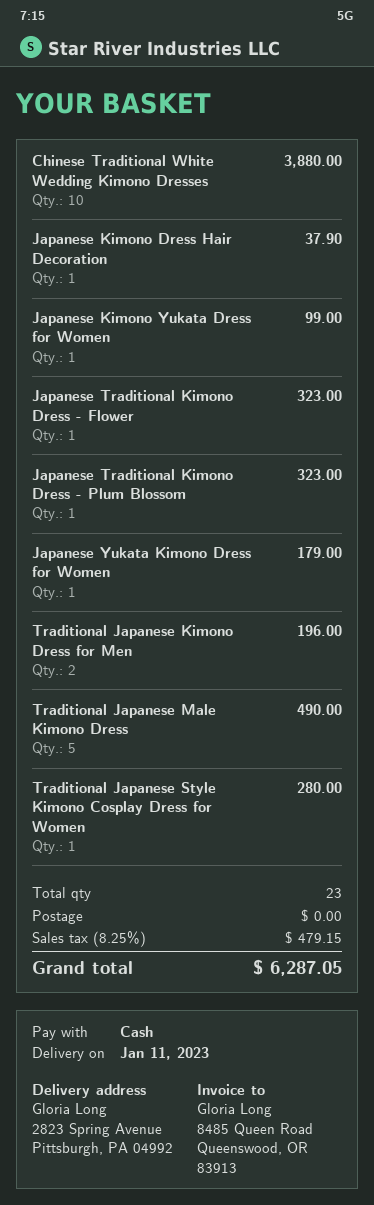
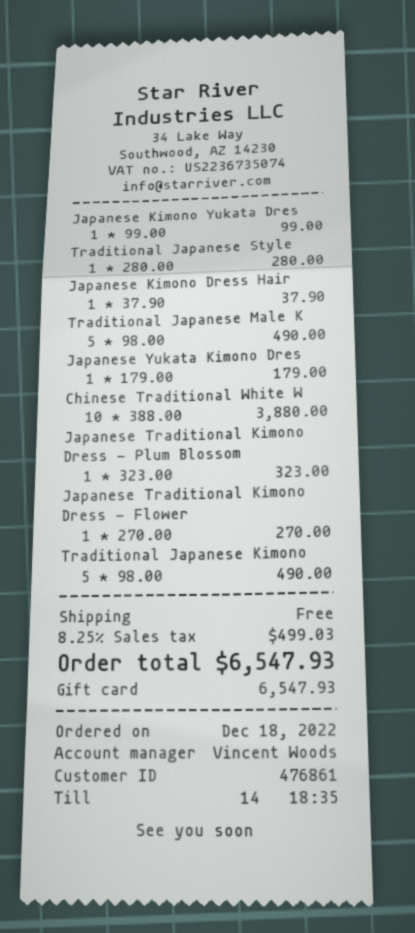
payment method: cash -> gift card
Japanese Traditional Kimono Dress - Flower: 1 for 323.00 -> 1 for 270.00
Traditional Japanese Kimono Dress for Men: 2 for 196.00 -> 5 for 490.00
tax: 8.25% = 479.15 -> 8.25% = 499.03
total: 6287.05 -> 6547.93

